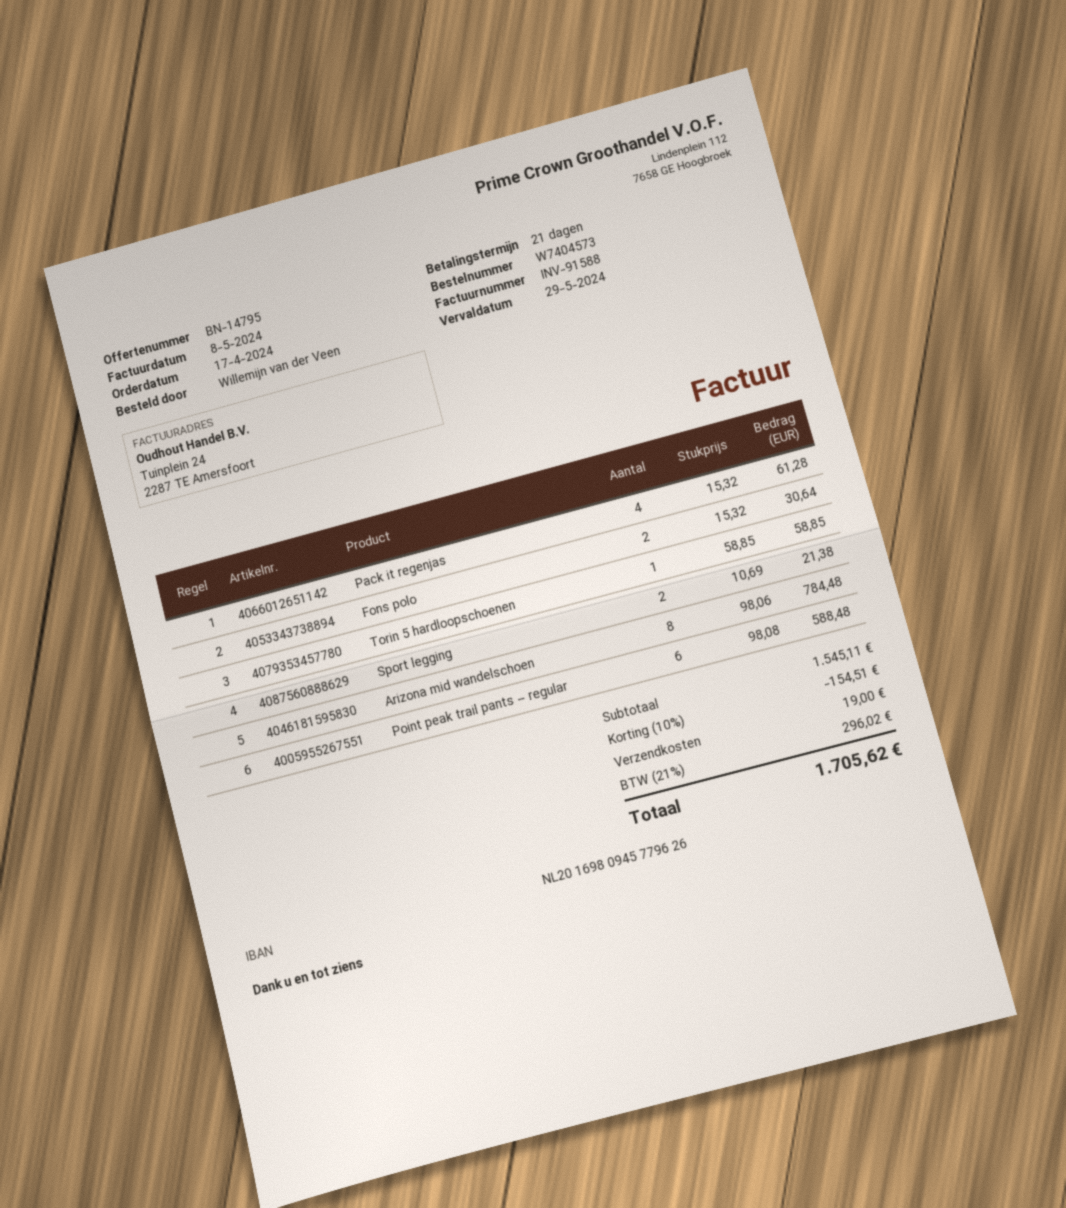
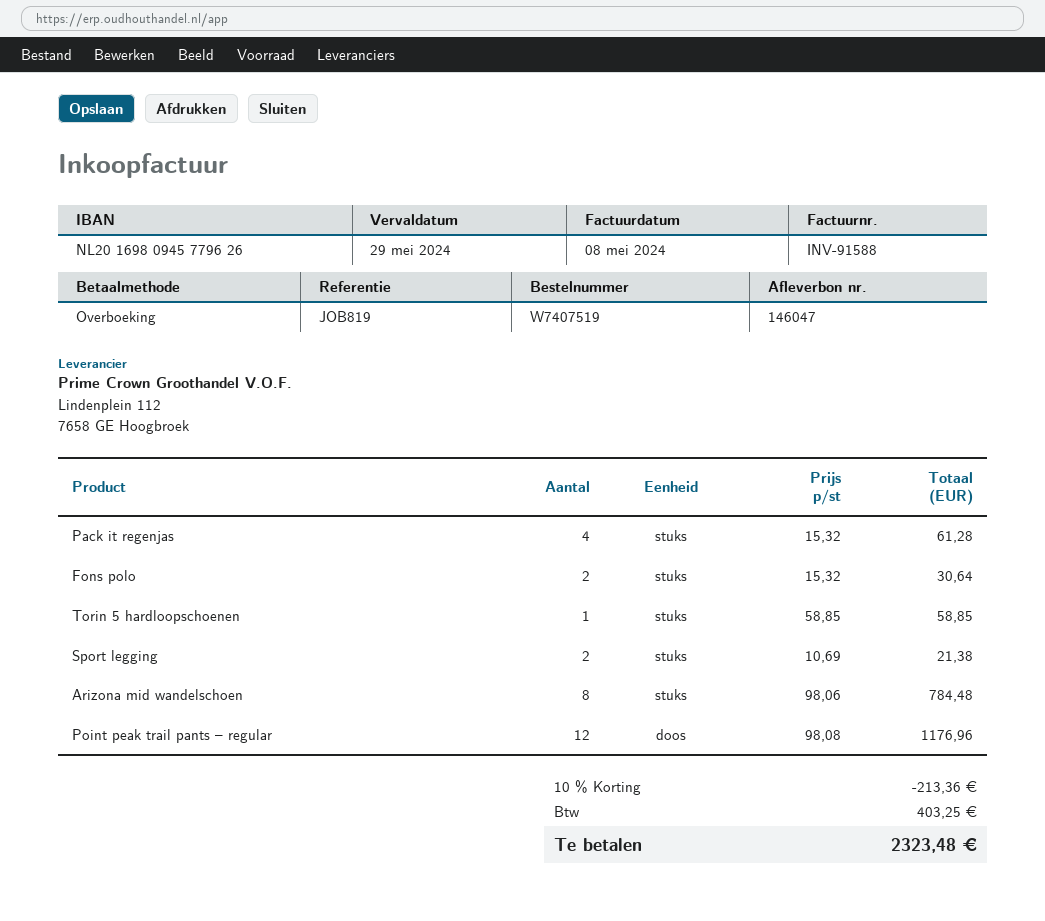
order number: W7404573 -> W7407519
Point peak trail pants – regular: 6 x 98.08 = 588.48 -> 12 x 98.08 = 1176.96
discount: 10% = 154.51 -> 10% = 213.36
shipping: 19.00 -> none
tax: 296.02 -> 403.25
total: 1705.62 -> 2323.48

